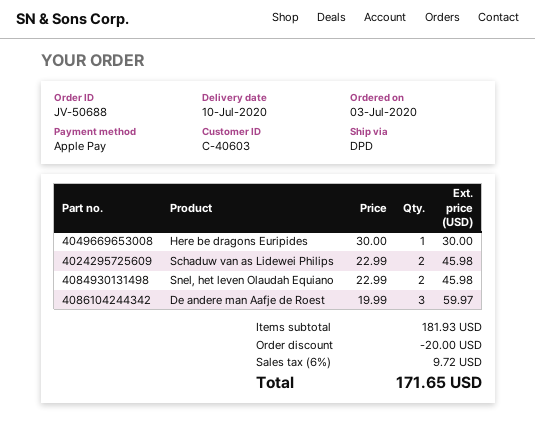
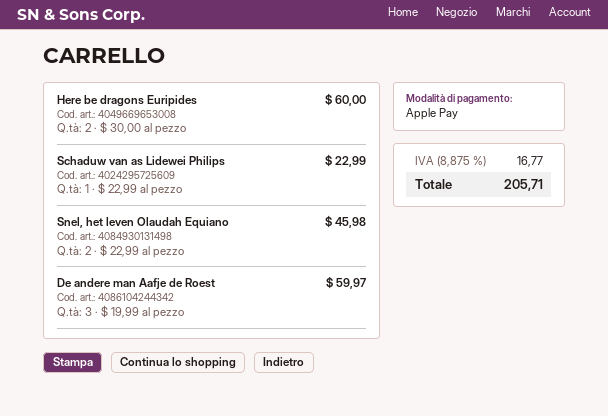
Here be dragons Euripides: 1 x 30.00 = 30.00 -> 2 x 30.00 = 60.00
Schaduw van as Lidewei Philips: 2 x 22.99 = 45.98 -> 1 x 22.99 = 22.99
discount: 20.00 -> none
tax: 6% = 9.72 -> 8.875% = 16.77
total: 171.65 -> 205.71

